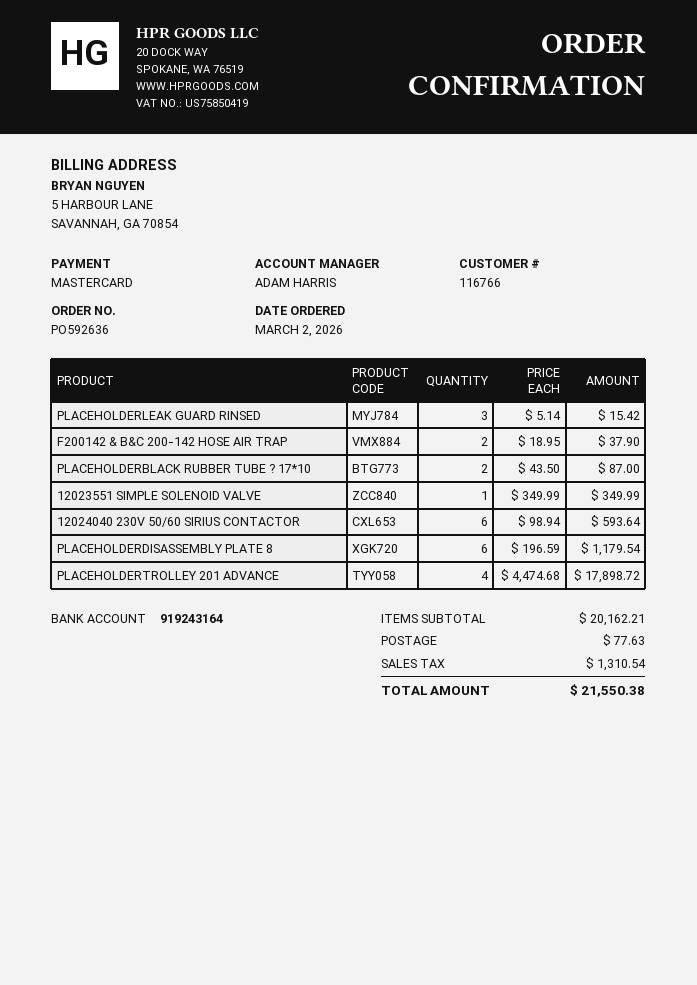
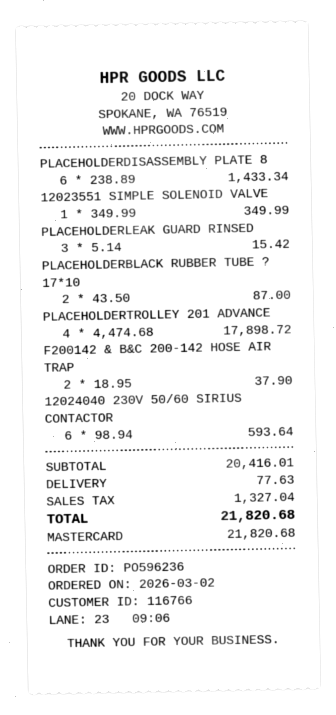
order number: PO592636 -> PO596236
PLACEHOLDERDISASSEMBLY PLATE 8: 6 x 196.59 = 1179.54 -> 6 x 238.89 = 1433.34
subtotal: 20162.21 -> 20416.01
tax: 1310.54 -> 1327.04
total: 21550.38 -> 21820.68

